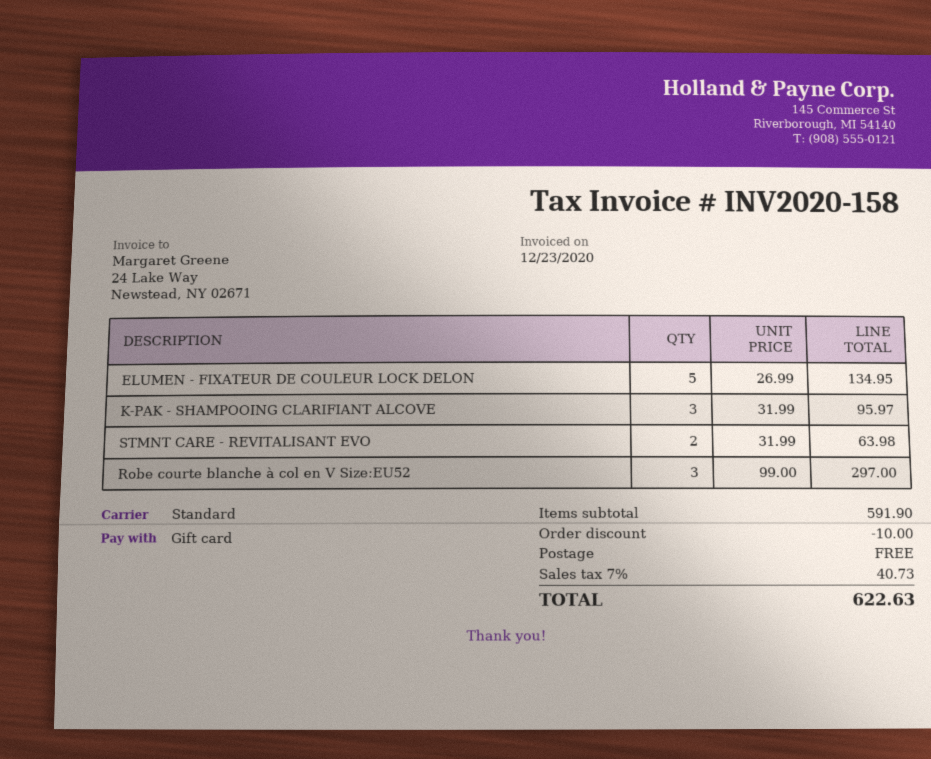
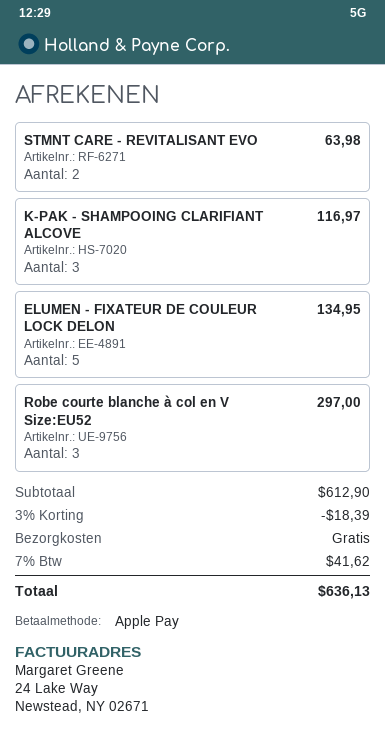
payment method: gift card -> Apple Pay
K-PAK - SHAMPOOING CLARIFIANT ALCOVE: 3 for 95.97 -> 3 for 116.97
subtotal: 591.90 -> 612.90
discount: 10.00 -> 18.39
tax: 7% = 40.73 -> 7% = 41.62
total: 622.63 -> 636.13

